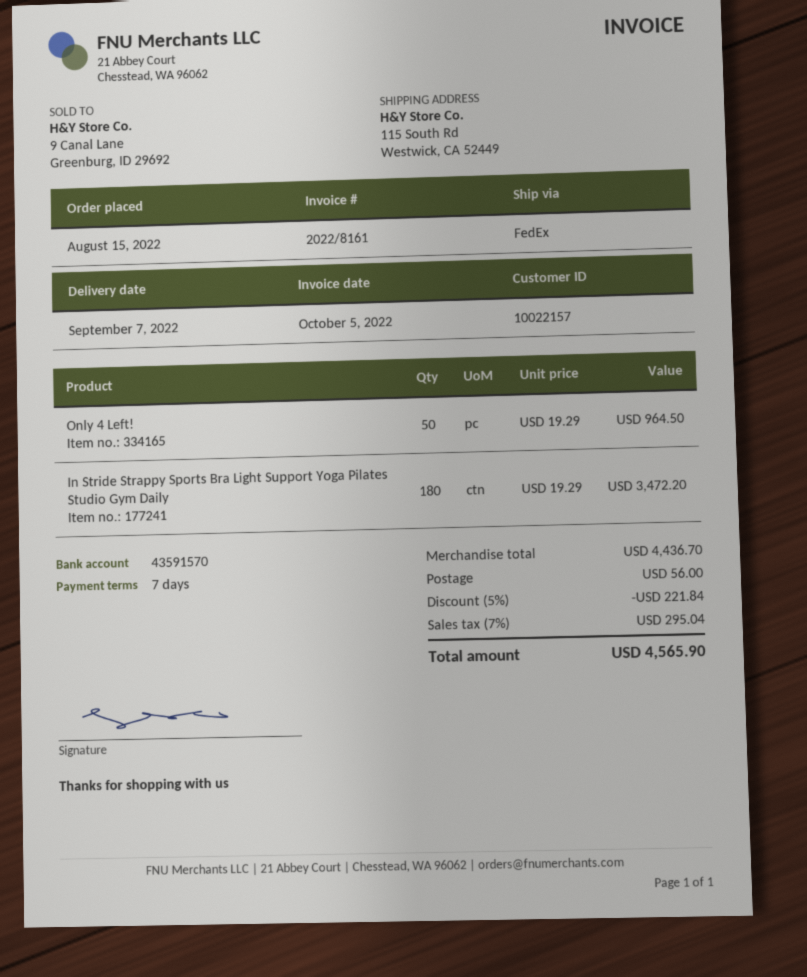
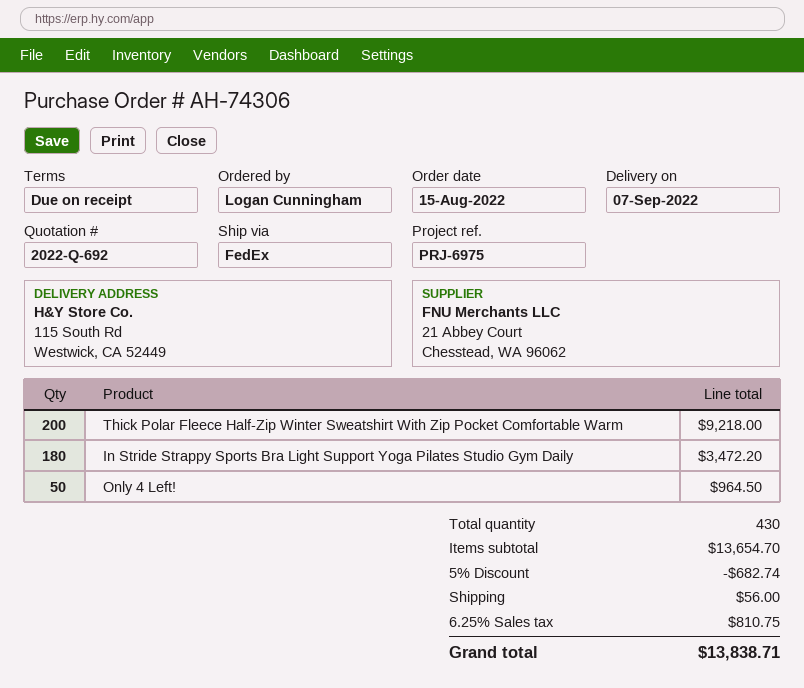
payment terms: 7 days -> on receipt
Thick Polar Fleece Half-Zip Winter Sweatshirt With Zip Pocket Comfortable Warm: none -> 200 for 9218.00
subtotal: 4436.70 -> 13654.70
discount: 5% = 221.84 -> 5% = 682.74
tax: 7% = 295.04 -> 6.25% = 810.75
total: 4565.90 -> 13838.71

